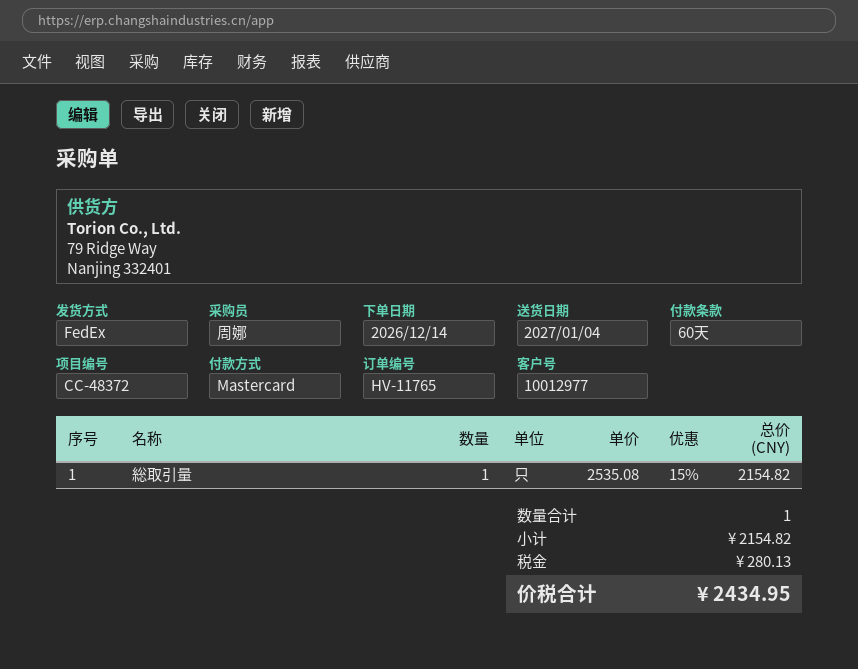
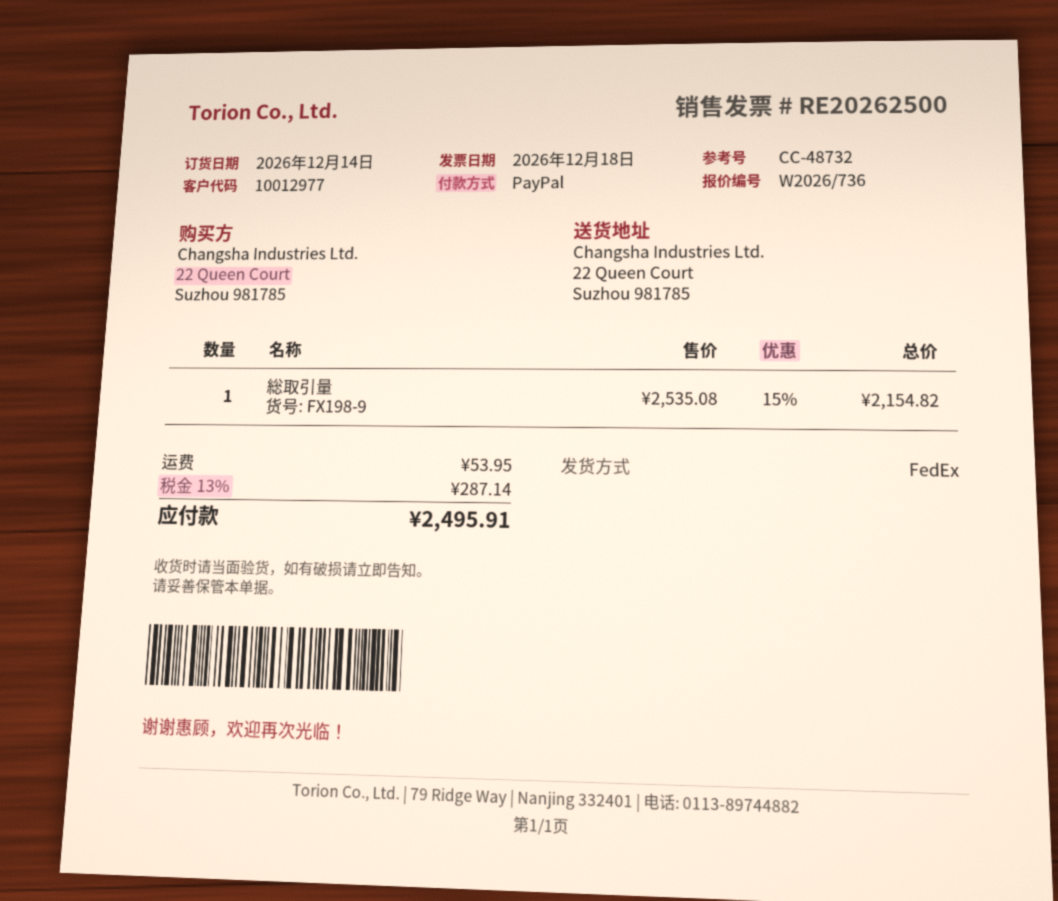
reference: CC-48372 -> CC-48732
payment method: Mastercard -> PayPal
shipping: none -> 53.95
tax: 280.13 -> 287.14
total: 2434.95 -> 2495.91

